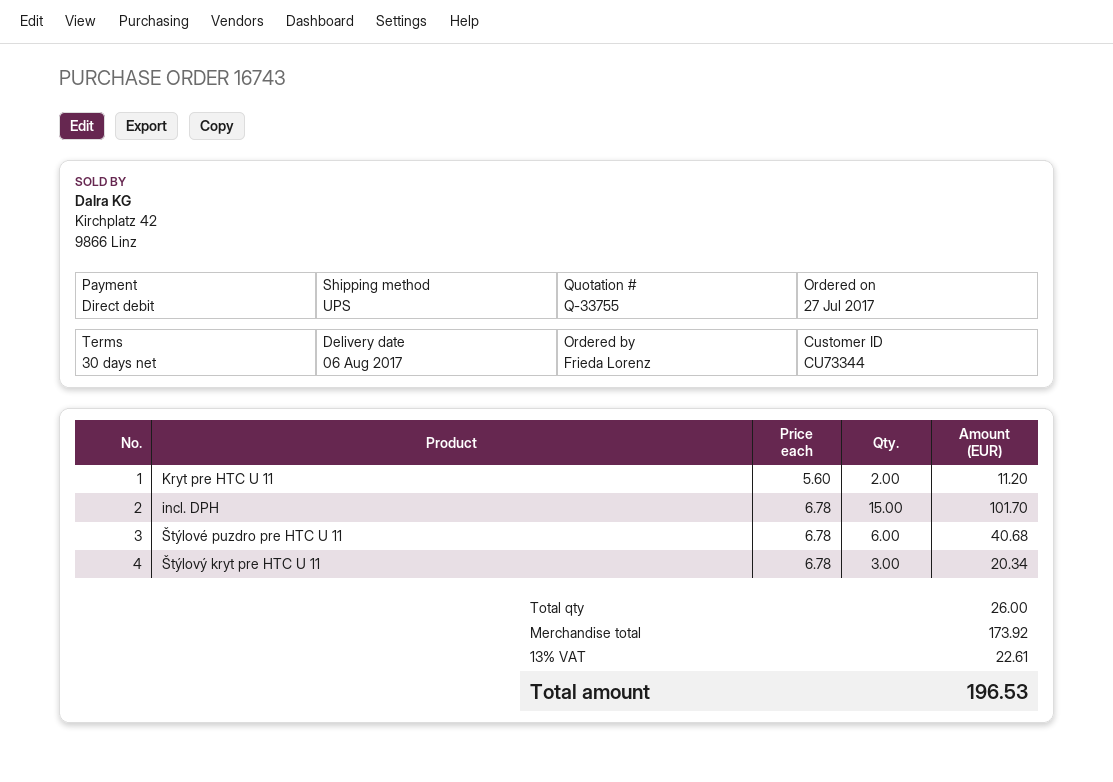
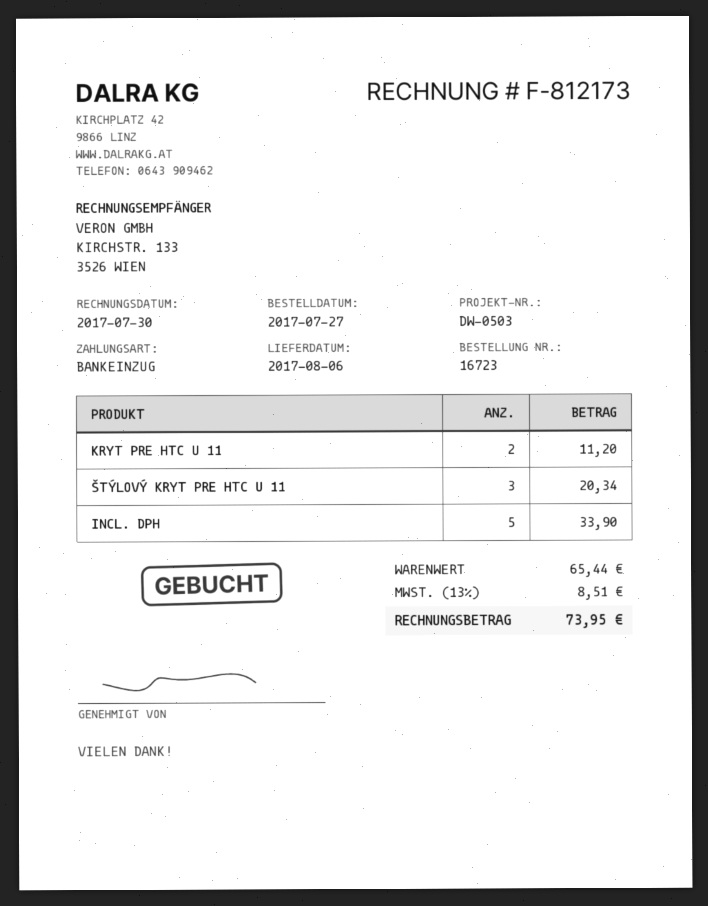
order number: 16743 -> 16723
incl. DPH: 15 for 101.70 -> 5 for 33.90
Štýlové puzdro pre HTC U 11: 6 for 40.68 -> none
subtotal: 173.92 -> 65.44
tax: 13% = 22.61 -> 13% = 8.51
total: 196.53 -> 73.95

